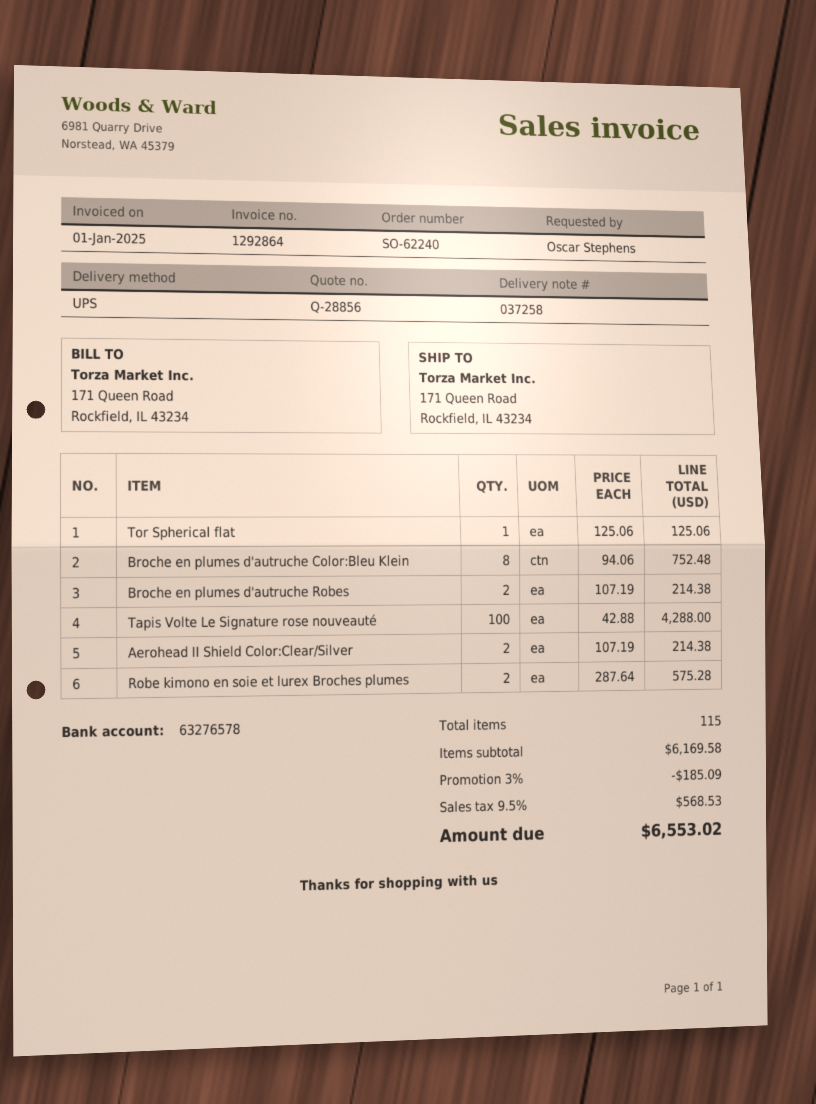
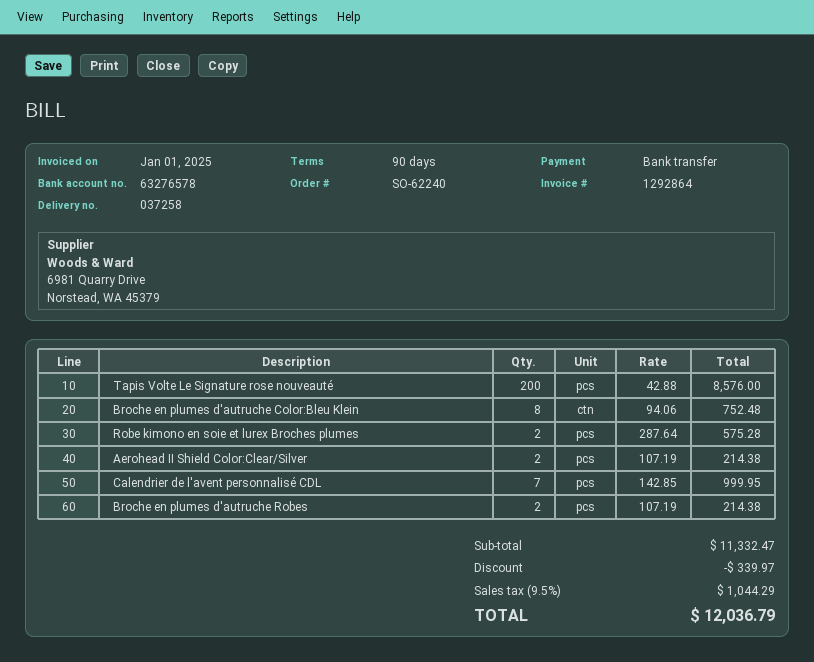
Tor Spherical flat: 1 x 125.06 = 125.06 -> none
Tapis Volte Le Signature rose nouveauté: 100 x 42.88 = 4288.00 -> 200 x 42.88 = 8576.00
Calendrier de l'avent personnalisé CDL: none -> 7 x 142.85 = 999.95
subtotal: 6169.58 -> 11332.47
discount: 185.09 -> 339.97
tax: 9.5% = 568.53 -> 9.5% = 1044.29
total: 6553.02 -> 12036.79

